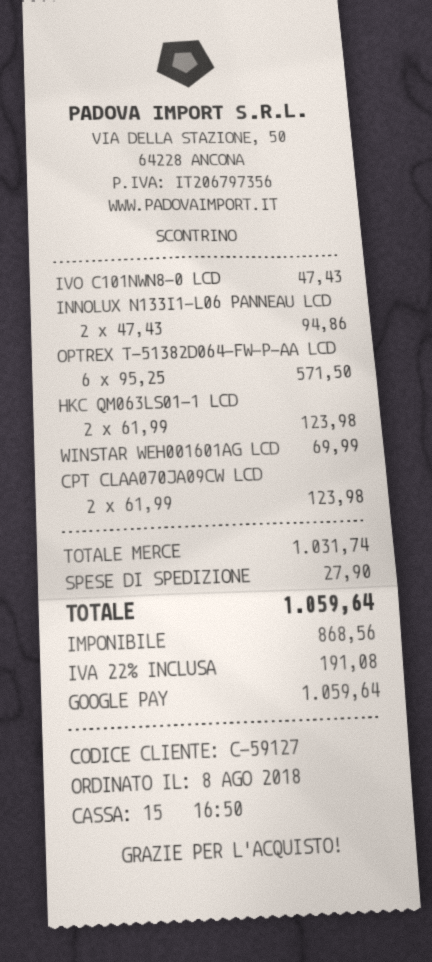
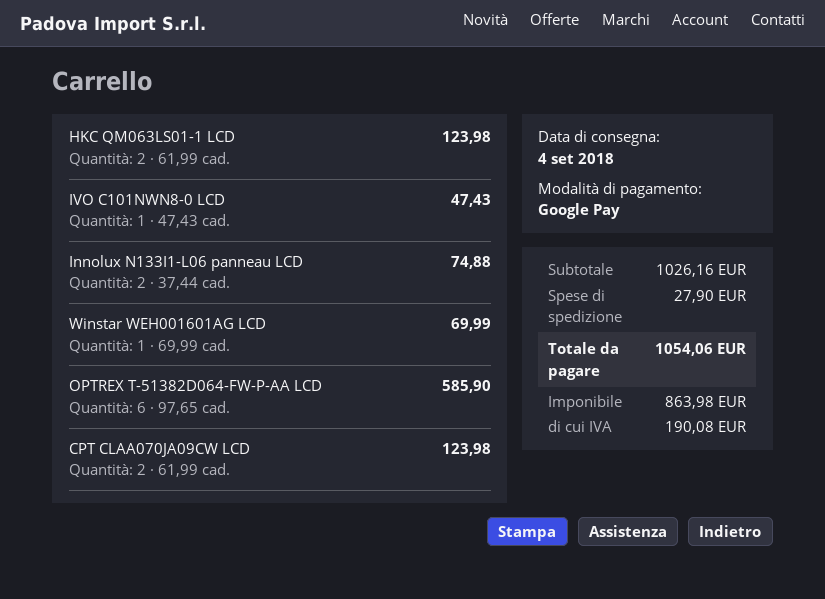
INNOLUX N133I1-L06 PANNEAU LCD: 2 x 47.43 = 94.86 -> 2 x 37.44 = 74.88
OPTREX T-51382D064-FW-P-AA LCD: 6 x 95.25 = 571.50 -> 6 x 97.65 = 585.90
subtotal: 1031.74 -> 1026.16
net: 868.56 -> 863.98
tax: 191.08 -> 190.08
total: 1059.64 -> 1054.06

